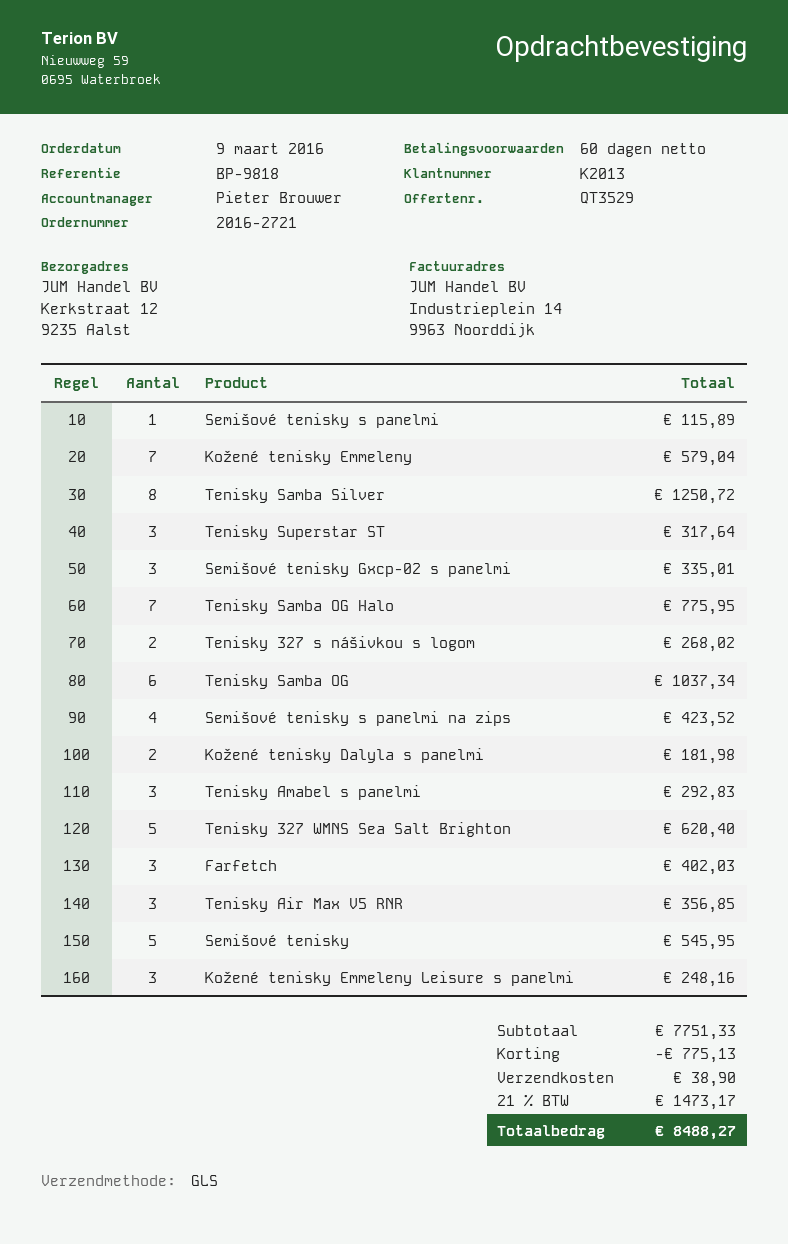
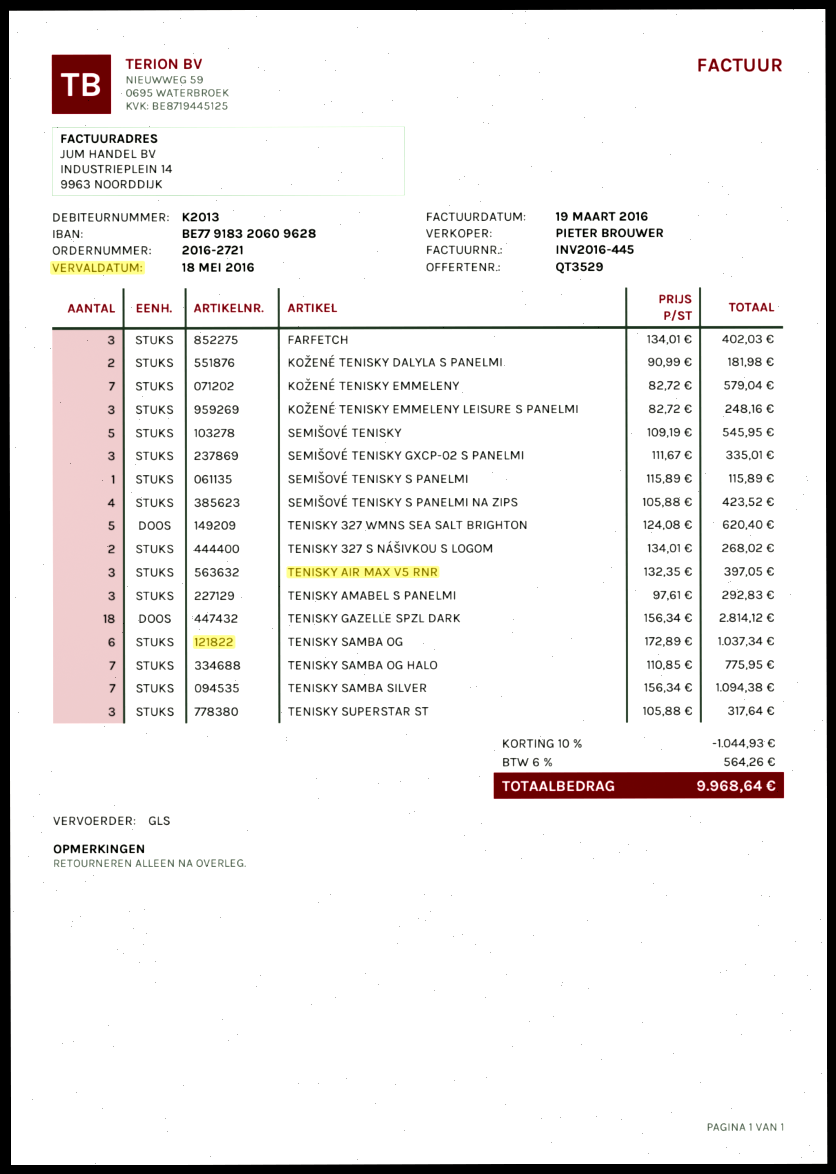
Tenisky Samba Silver: 8 for 1250.72 -> 7 for 1094.38
Tenisky Air Max V5 RNR: 3 for 356.85 -> 3 for 397.05
TENISKY GAZELLE SPZL DARK: none -> 18 for 2814.12
discount: 775.13 -> 1044.93
shipping: 38.90 -> none
tax: 21% = 1473.17 -> 6% = 564.26
total: 8488.27 -> 9968.64

